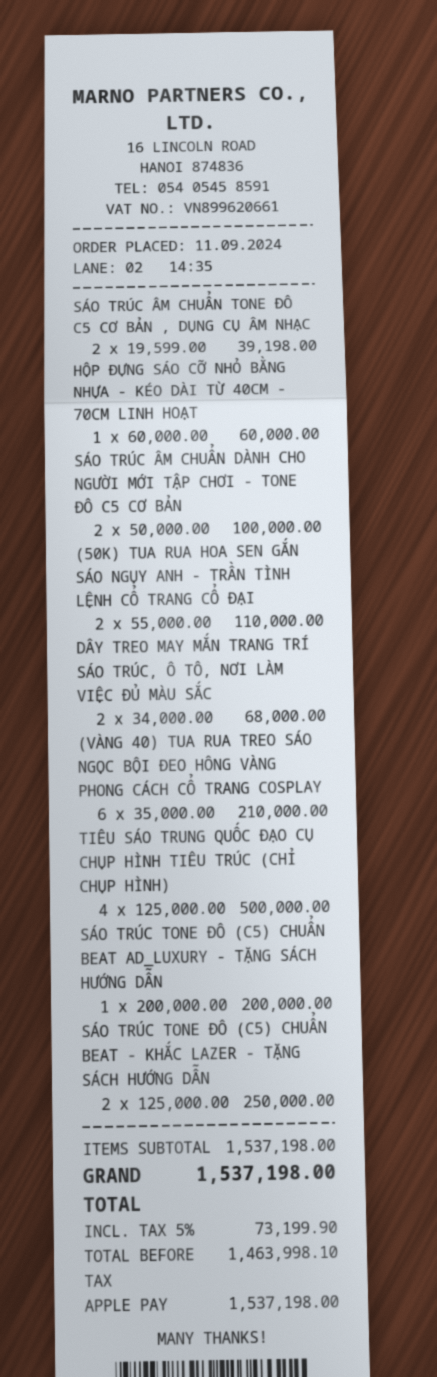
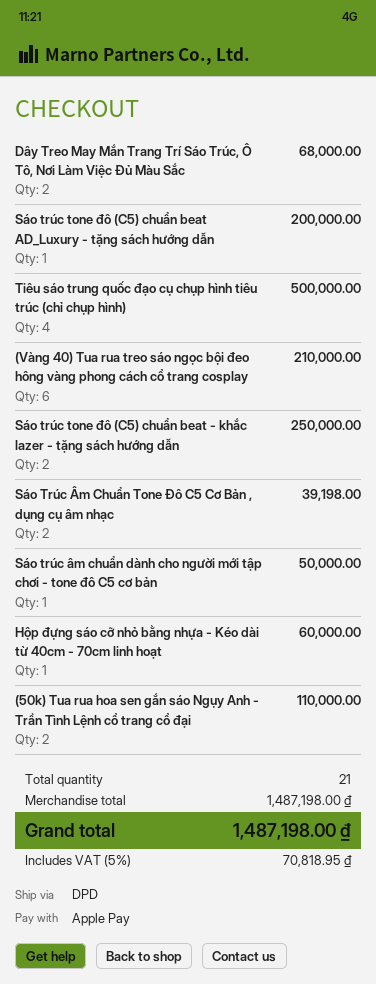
SÁO TRÚC ÂM CHUẨN DÀNH CHO NGƯỜI MỚI TẬP CHƠI - TONE ĐÔ C5 CƠ BẢN: 2 for 100000.00 -> 1 for 50000.00
subtotal: 1537198.00 -> 1487198.00
tax: 5% = 73199.90 -> 5% = 70818.95
total: 1537198.00 -> 1487198.00

